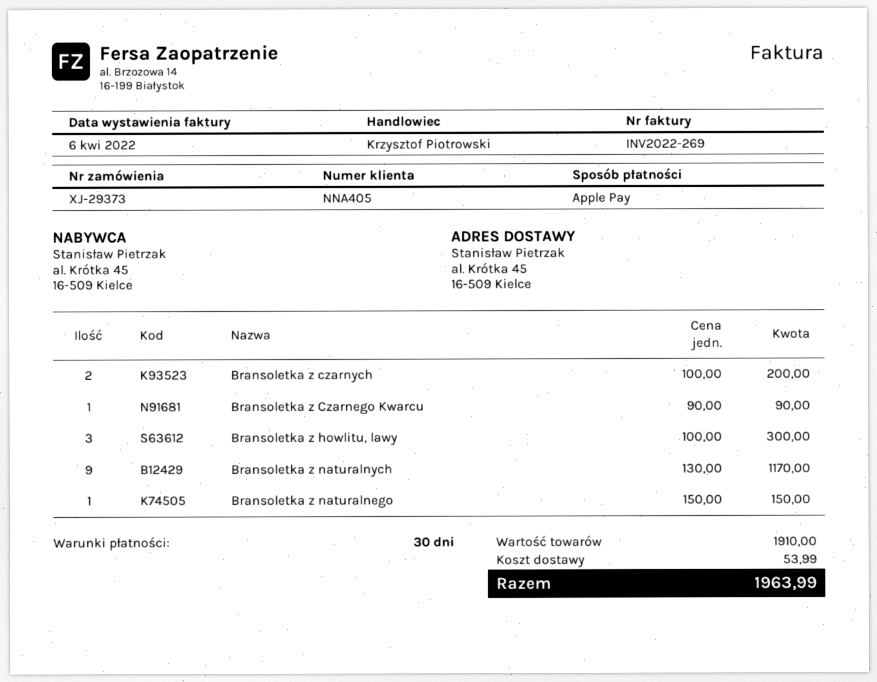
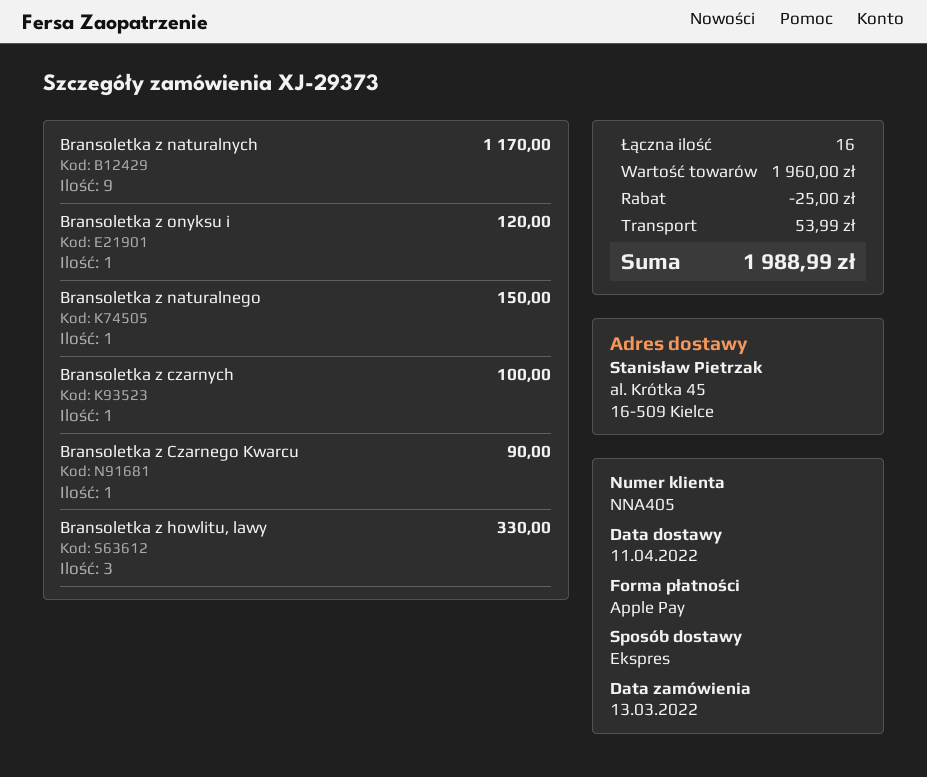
Bransoletka z czarnych: 2 for 200.00 -> 1 for 100.00
Bransoletka z howlitu, lawy: 3 for 300.00 -> 3 for 330.00
Bransoletka z onyksu i: none -> 1 for 120.00
subtotal: 1910.00 -> 1960.00
discount: none -> 25.00
total: 1963.99 -> 1988.99

